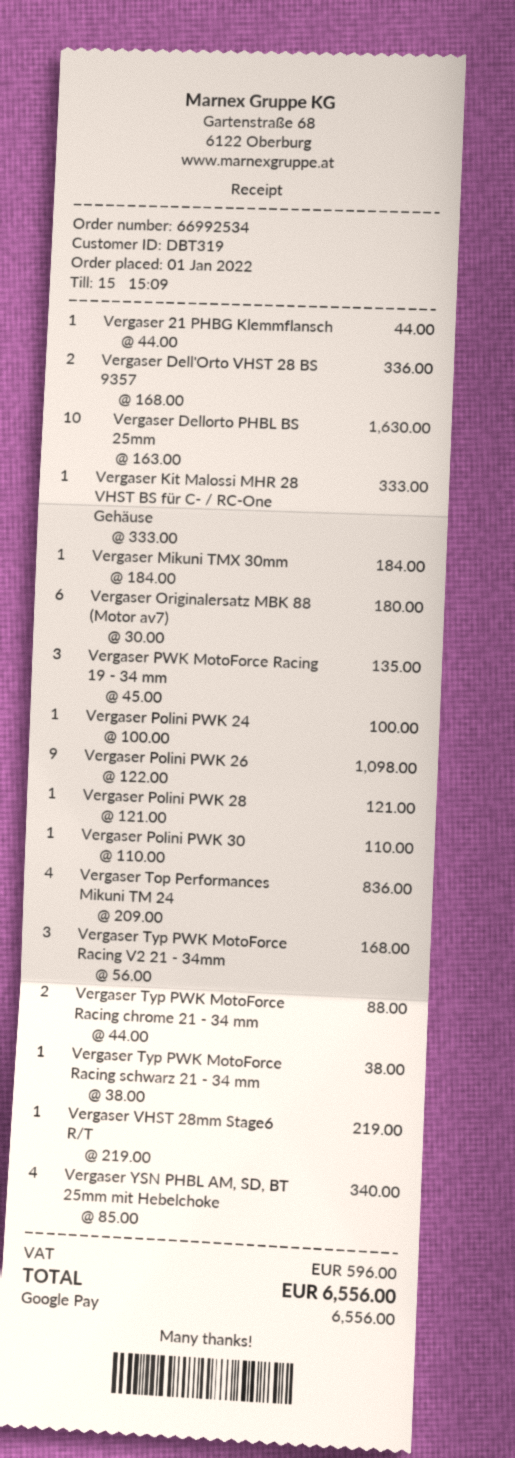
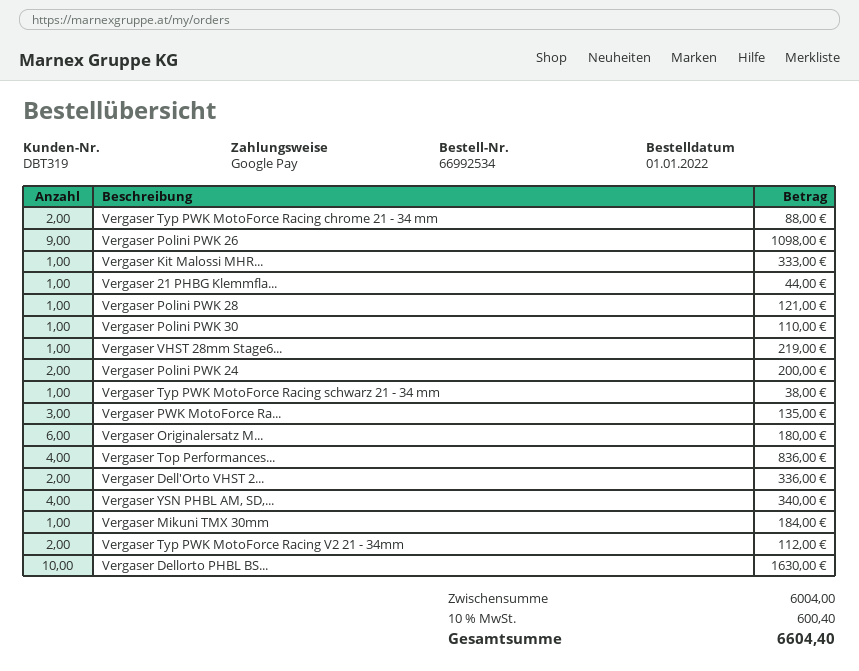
Vergaser Polini PWK 24: 1 for 100.00 -> 2 for 200.00
Vergaser Typ PWK MotoForce Racing V2 21 - 34mm: 3 for 168.00 -> 2 for 112.00
tax: 596.00 -> 600.40
total: 6556.00 -> 6604.40

